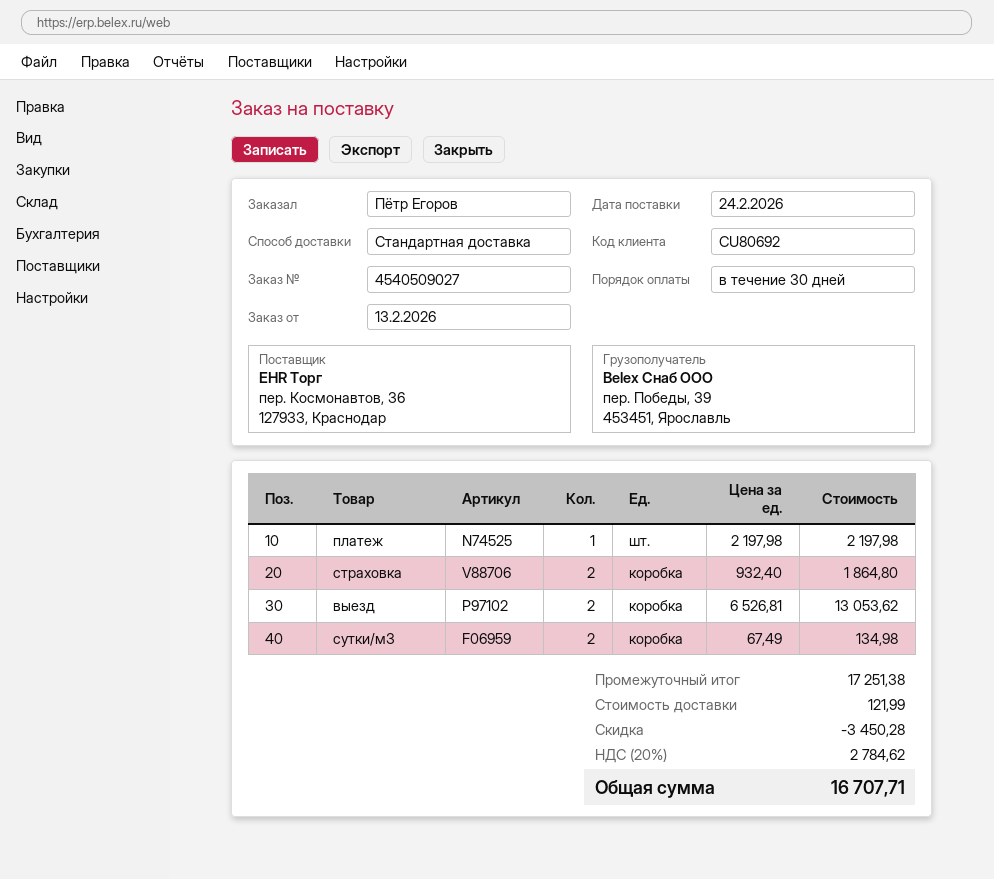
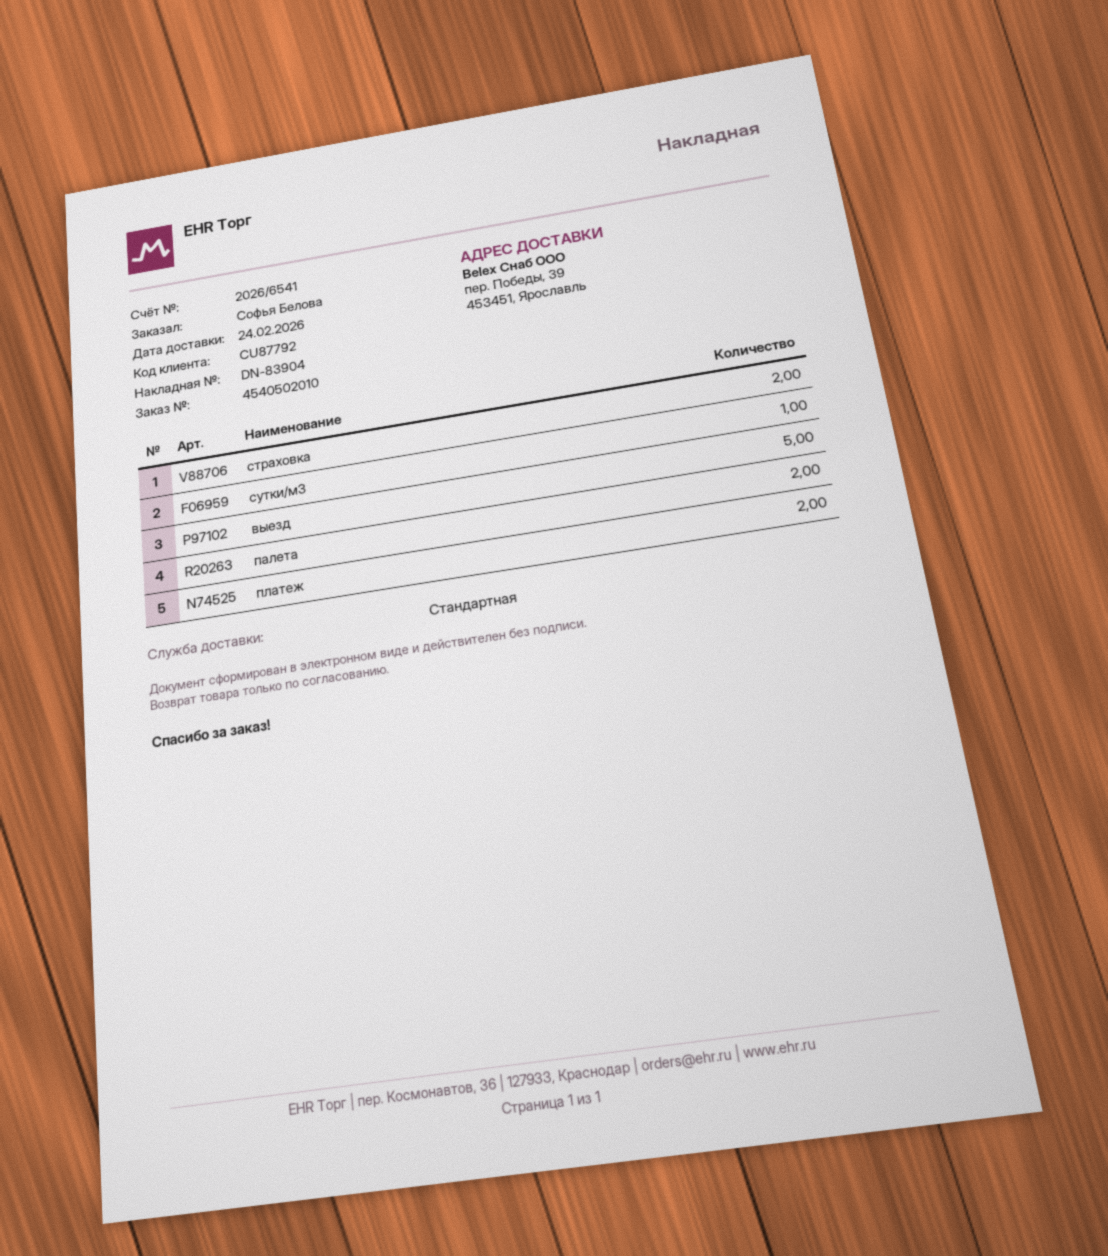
order number: 4540509027 -> 4540502010
customer number: CU80692 -> CU87792
ordered by: Пётр Егоров -> Софья Белова
платеж: 1 -> 2
выезд: 2 -> 5
сутки/м3: 2 -> 1
палета: none -> 2

